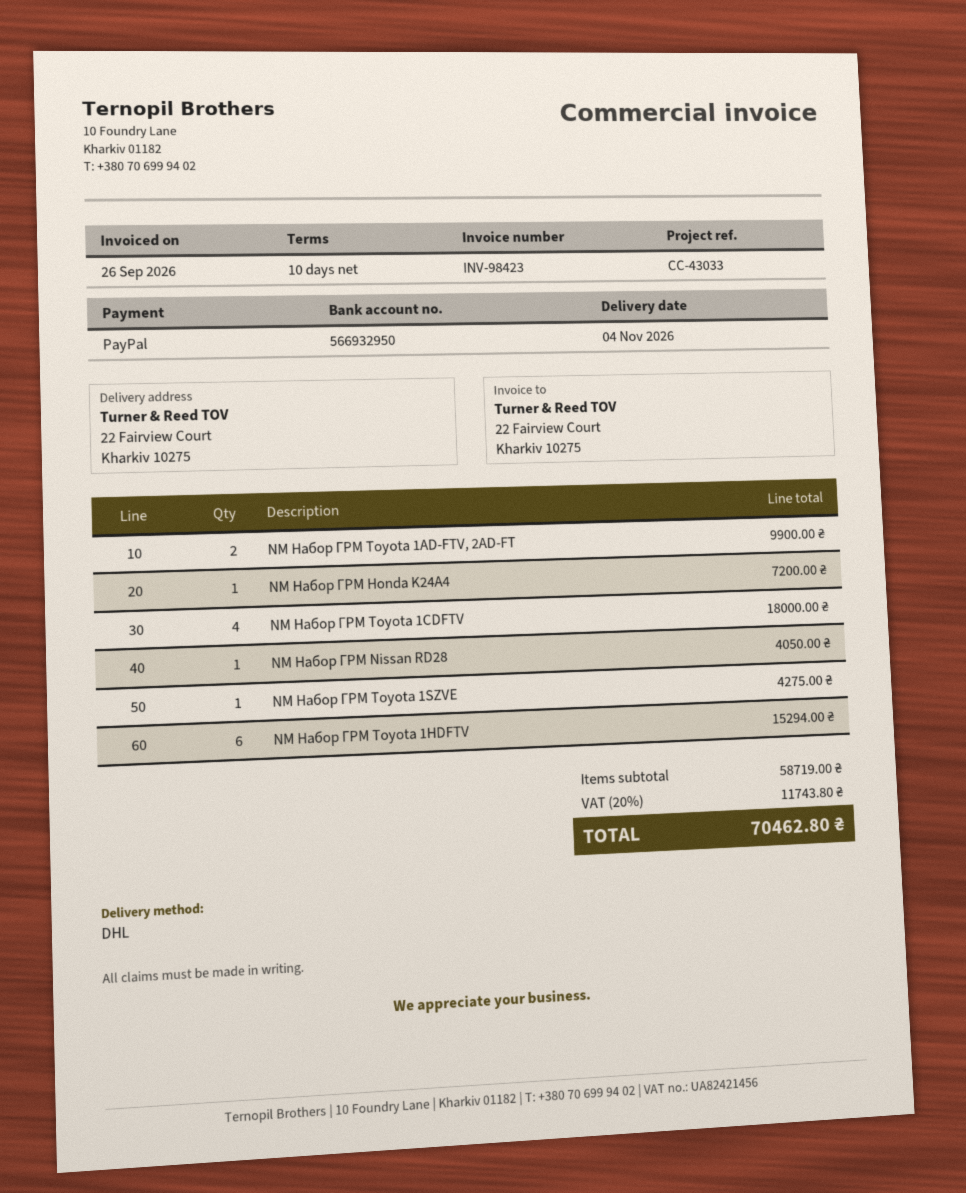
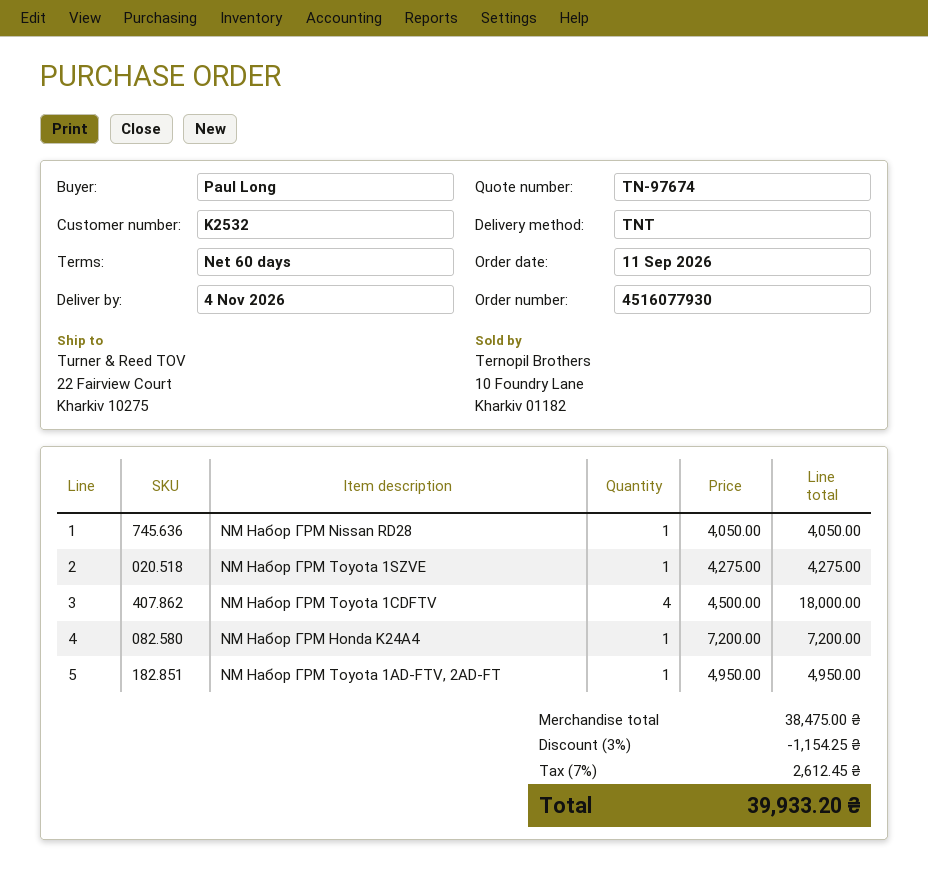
payment terms: 10 days -> 60 days
shipping method: DHL -> TNT
NM Набор ГРМ Toyota 1AD-FTV, 2AD-FT: 2 for 9900.00 -> 1 for 4950.00
NM Набор ГРМ Toyota 1HDFTV: 6 for 15294.00 -> none
subtotal: 58719.00 -> 38475.00
discount: none -> 3% = 1154.25
tax: 20% = 11743.80 -> 7% = 2612.45
total: 70462.80 -> 39933.20

